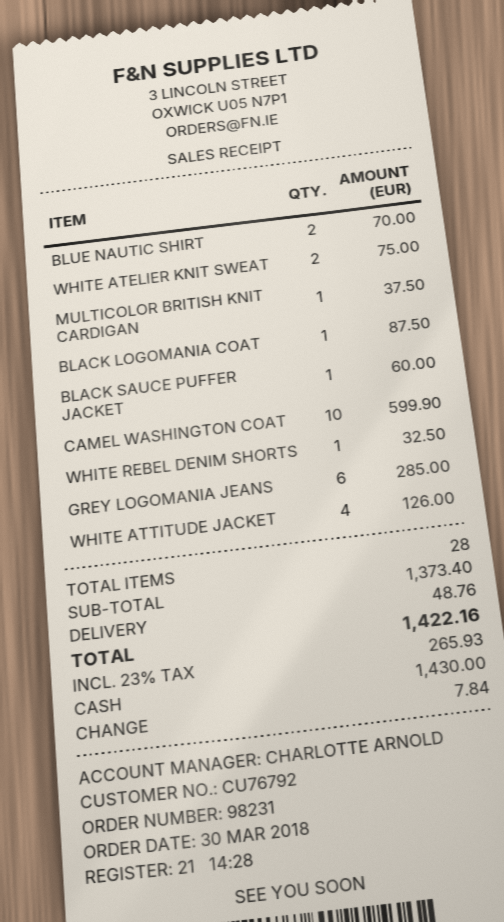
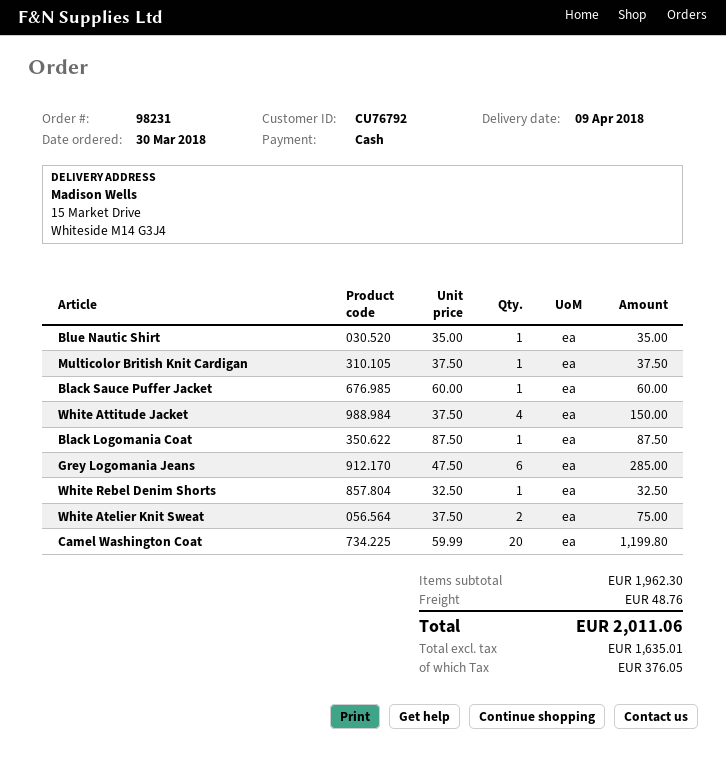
BLUE NAUTIC SHIRT: 2 for 70.00 -> 1 for 35.00
CAMEL WASHINGTON COAT: 10 for 599.90 -> 20 for 1199.80
WHITE ATTITUDE JACKET: 4 for 126.00 -> 4 for 150.00
subtotal: 1373.40 -> 1962.30
tax: 265.93 -> 376.05
total: 1422.16 -> 2011.06

